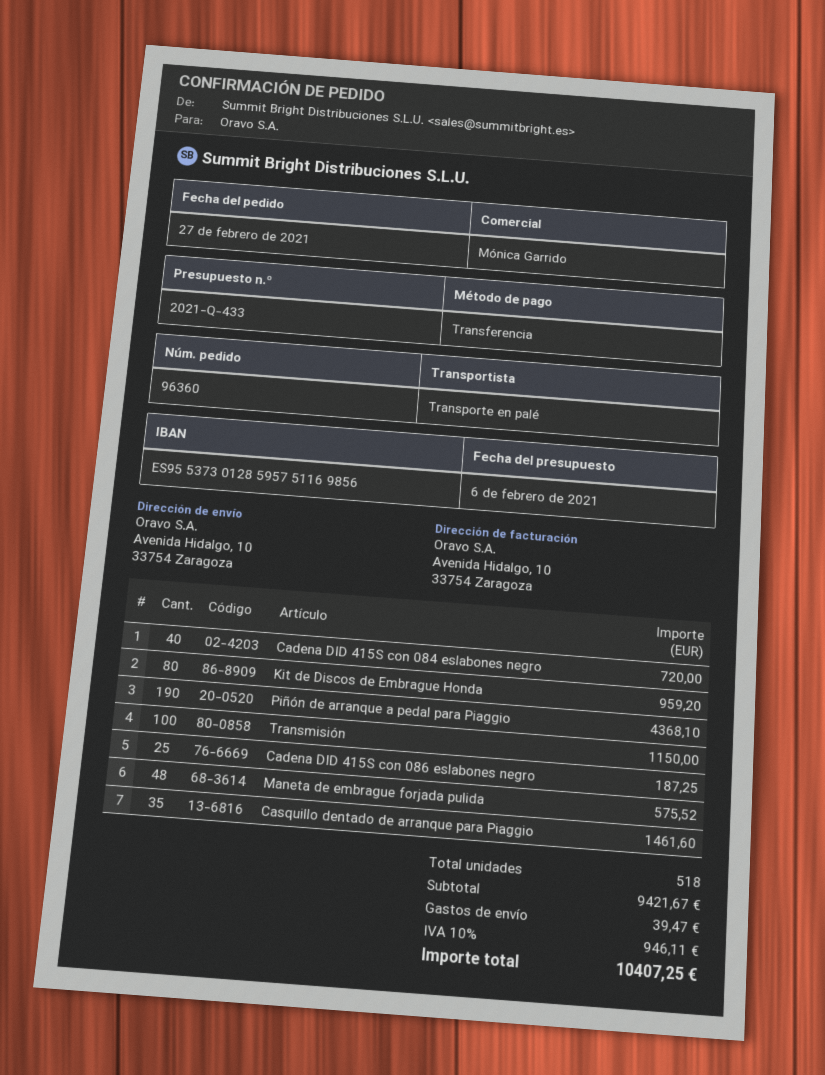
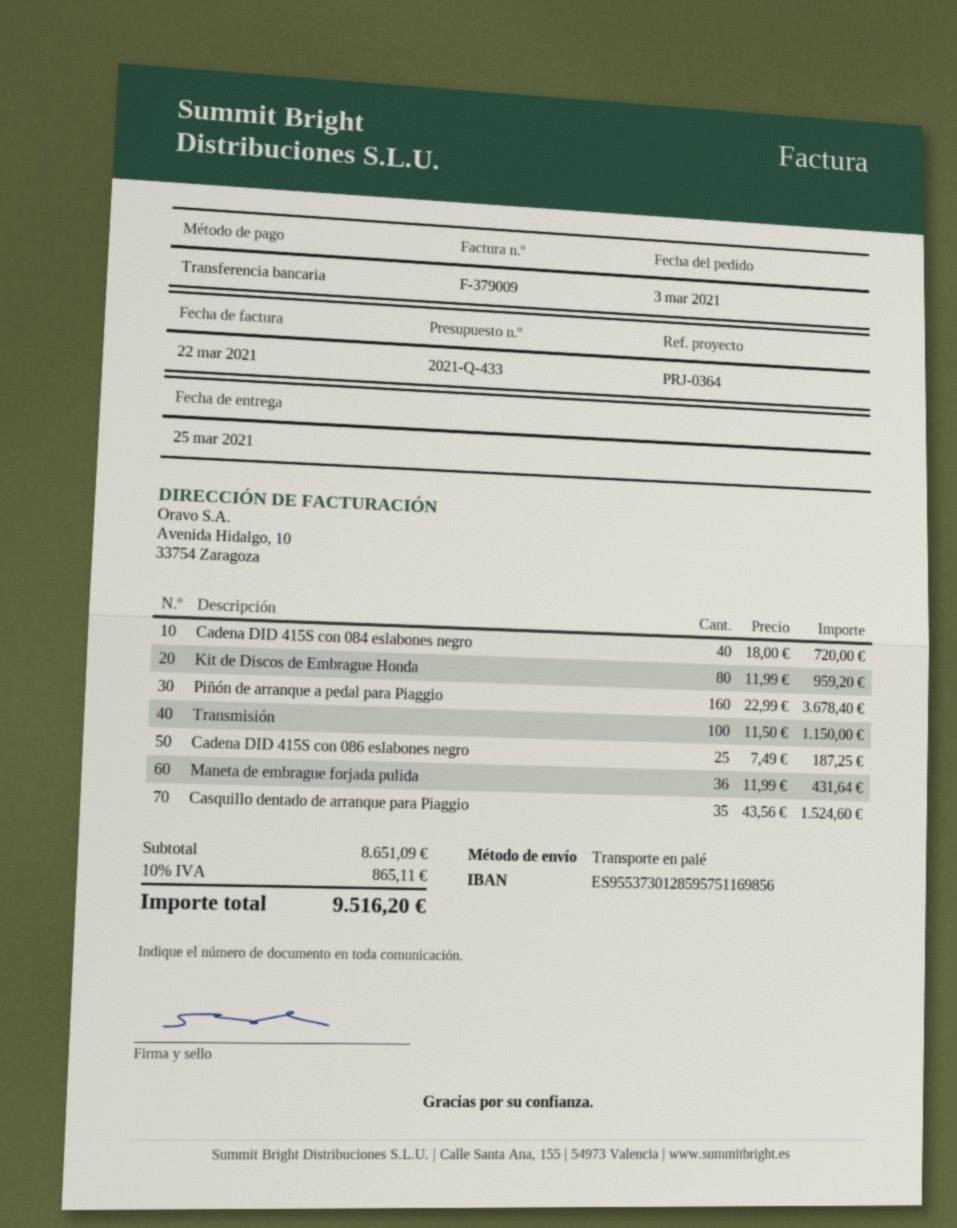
order date: 2021-02-27 -> 2021-03-03
Piñón de arranque a pedal para Piaggio: 190 for 4368.10 -> 160 for 3678.40
Maneta de embrague forjada pulida: 48 for 575.52 -> 36 for 431.64
Casquillo dentado de arranque para Piaggio: 35 for 1461.60 -> 35 for 1524.60
subtotal: 9421.67 -> 8651.09
shipping: 39.47 -> none
tax: 10% = 946.11 -> 10% = 865.11
total: 10407.25 -> 9516.20

